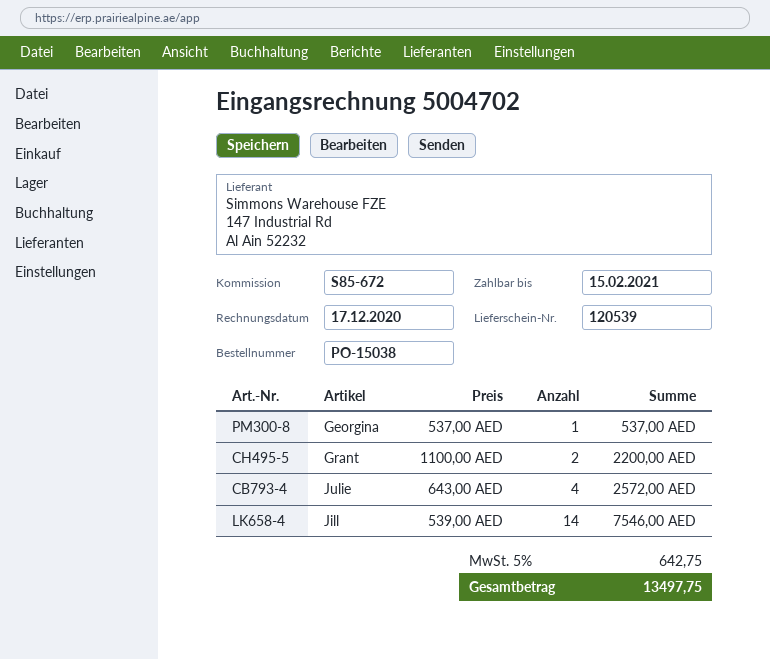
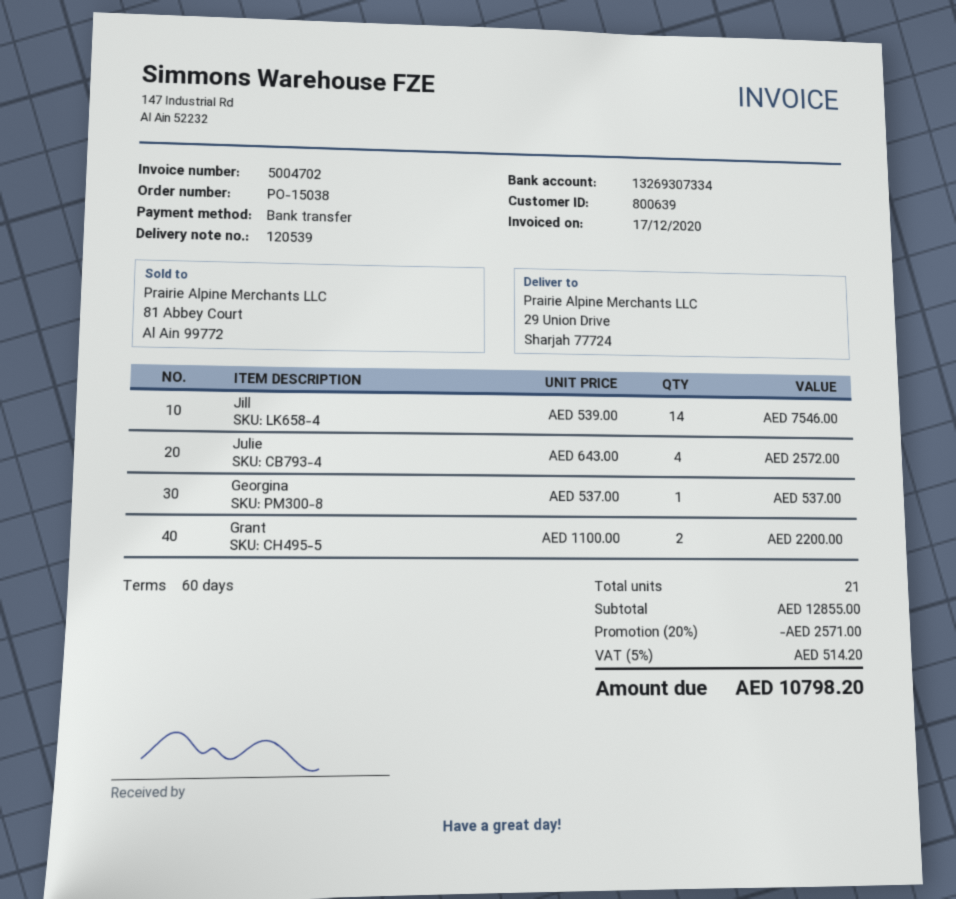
discount: none -> 20% = 2571.00
tax: 5% = 642.75 -> 5% = 514.20
total: 13497.75 -> 10798.20

